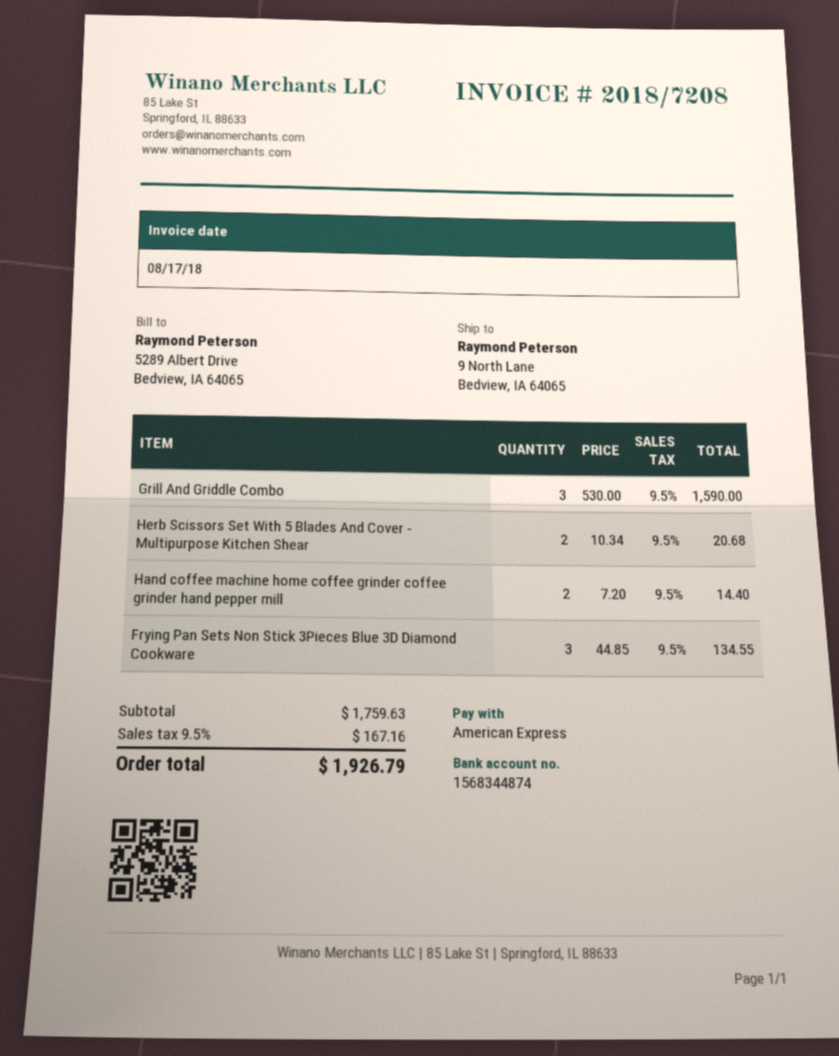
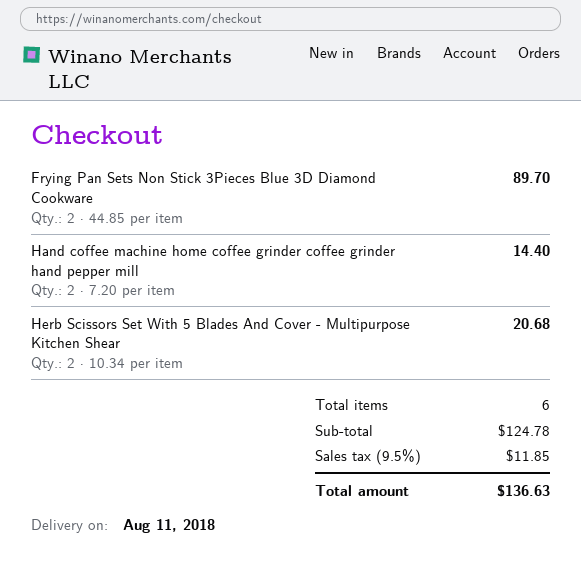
Grill And Griddle Combo: 3 x 530.00 = 1590.00 -> none
Frying Pan Sets Non Stick 3Pieces Blue 3D Diamond Cookware: 3 x 44.85 = 134.55 -> 2 x 44.85 = 89.70
subtotal: 1759.63 -> 124.78
tax: 9.5% = 167.16 -> 9.5% = 11.85
total: 1926.79 -> 136.63

